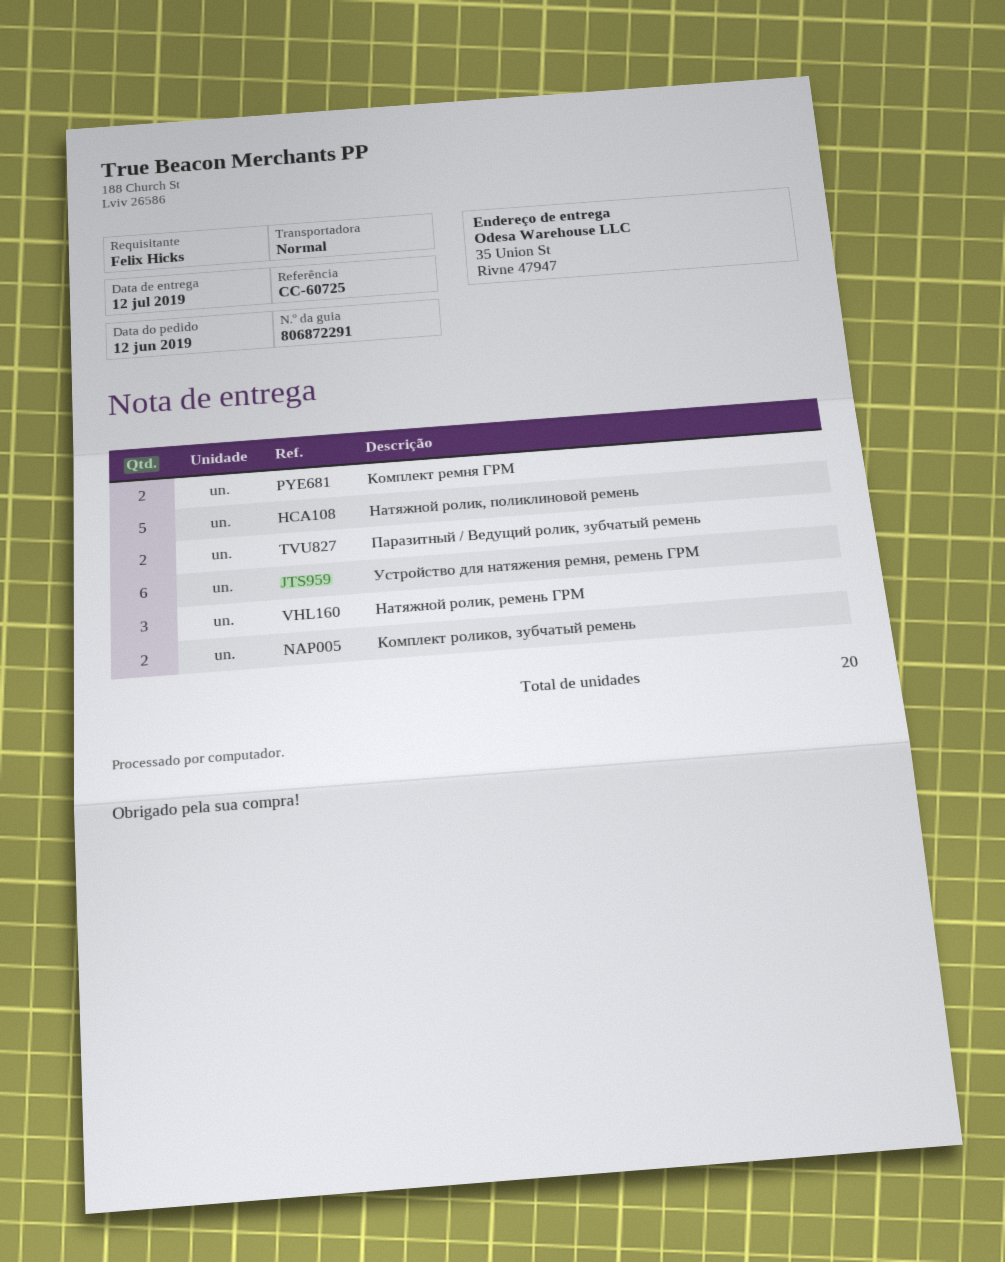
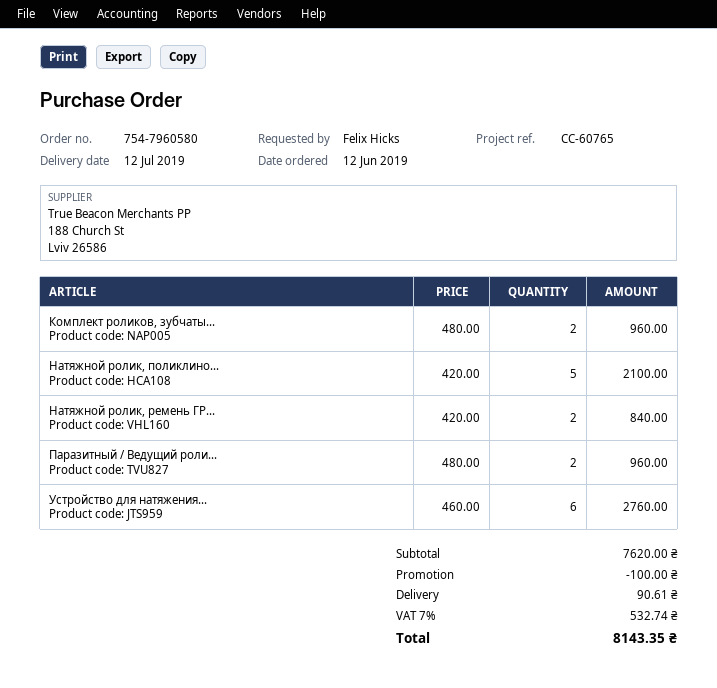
reference: CC-60725 -> CC-60765
Комплект ремня ГРМ: 2 -> none
Натяжной ролик, ремень ГРМ: 3 -> 2

